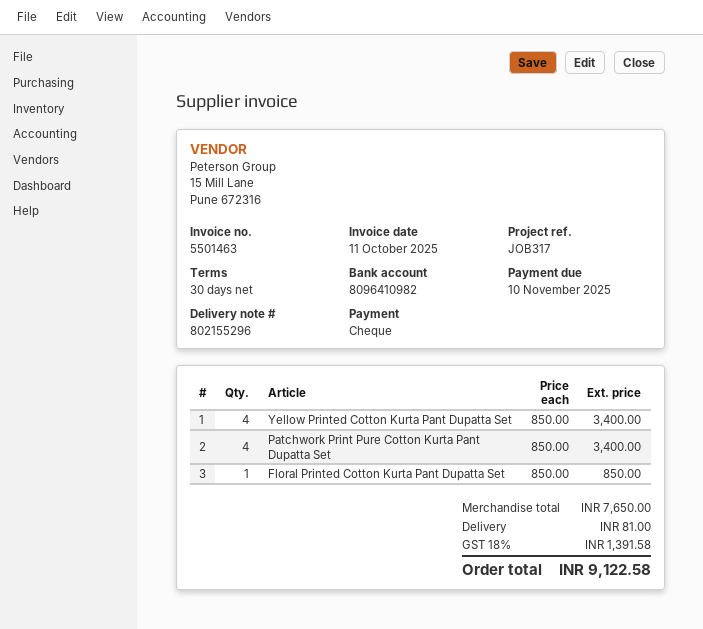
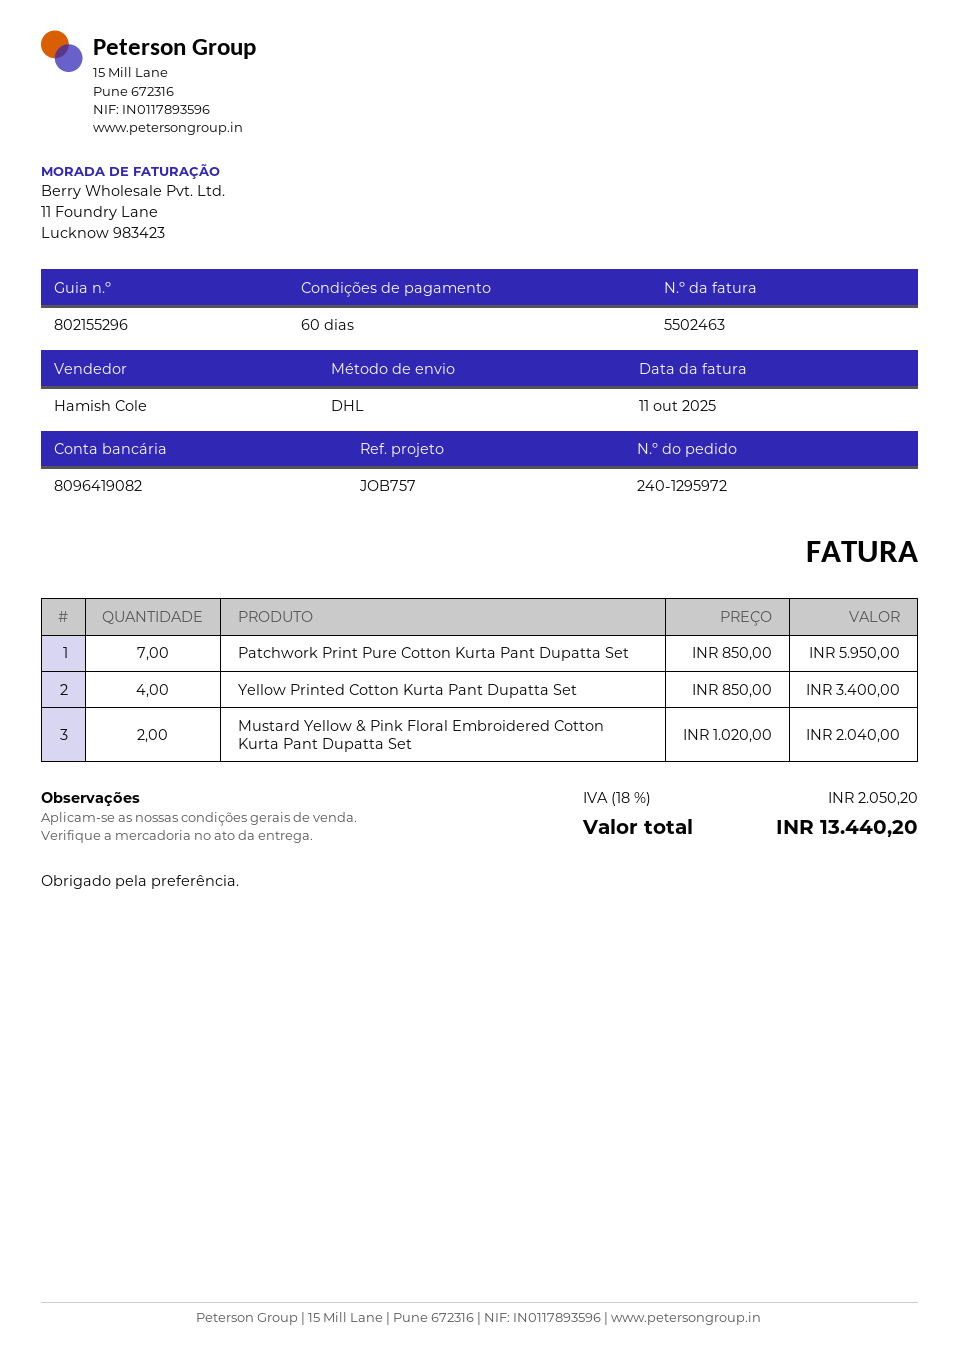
invoice number: 5501463 -> 5502463
payment terms: 30 days -> 60 days
reference: JOB317 -> JOB757
bank account: 8096410982 -> 8096419082
Patchwork Print Pure Cotton Kurta Pant Dupatta Set: 4 x 850.00 = 3400.00 -> 7 x 850.00 = 5950.00
Floral Printed Cotton Kurta Pant Dupatta Set: 1 x 850.00 = 850.00 -> none
Mustard Yellow & Pink Floral Embroidered Cotton Kurta Pant Dupatta Set: none -> 2 x 1020.00 = 2040.00
shipping: 81.00 -> none
tax: 18% = 1391.58 -> 18% = 2050.20
total: 9122.58 -> 13440.20

